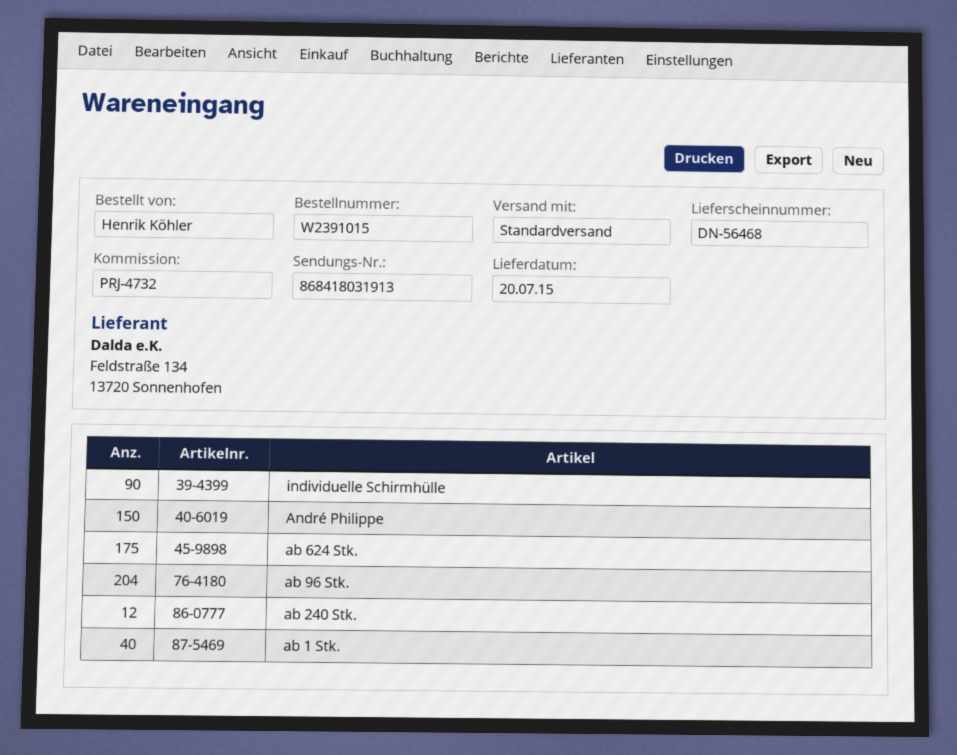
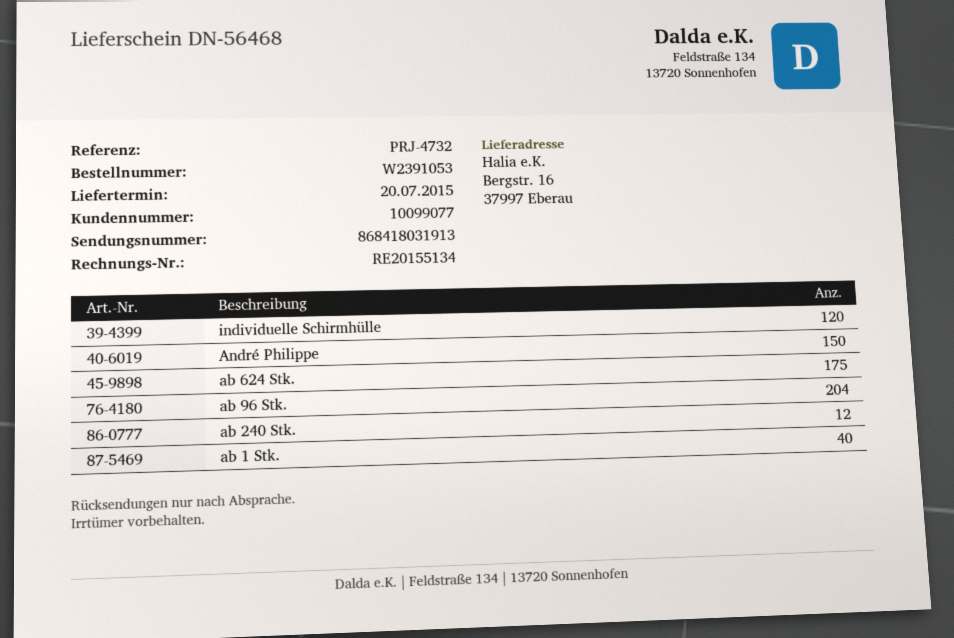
order number: W2391015 -> W2391053
individuelle Schirmhülle: 90 -> 120

